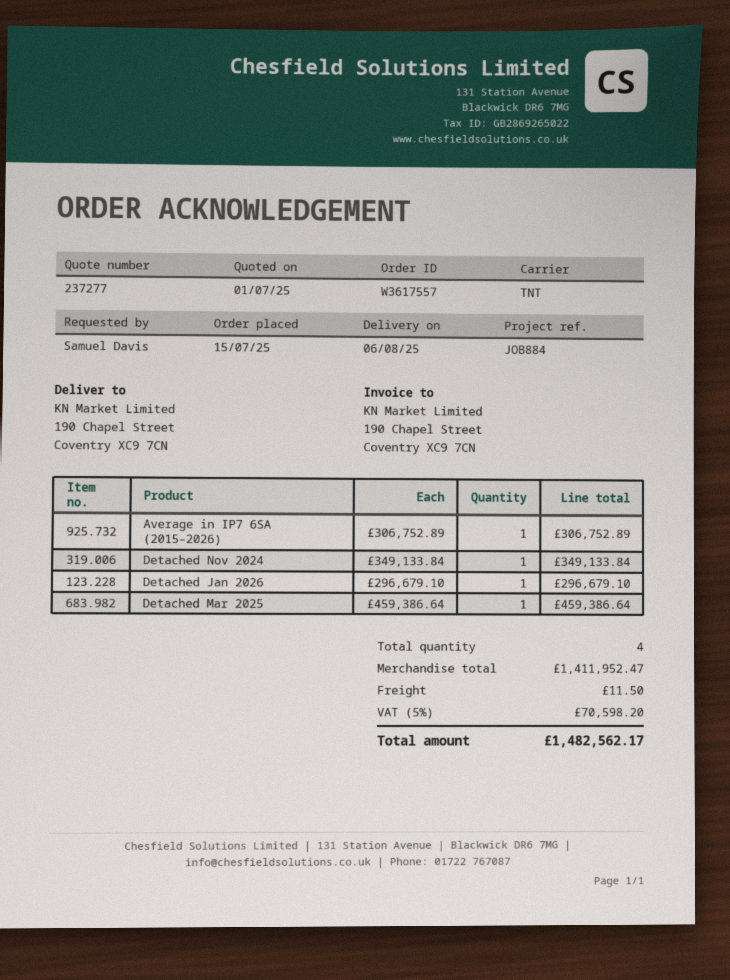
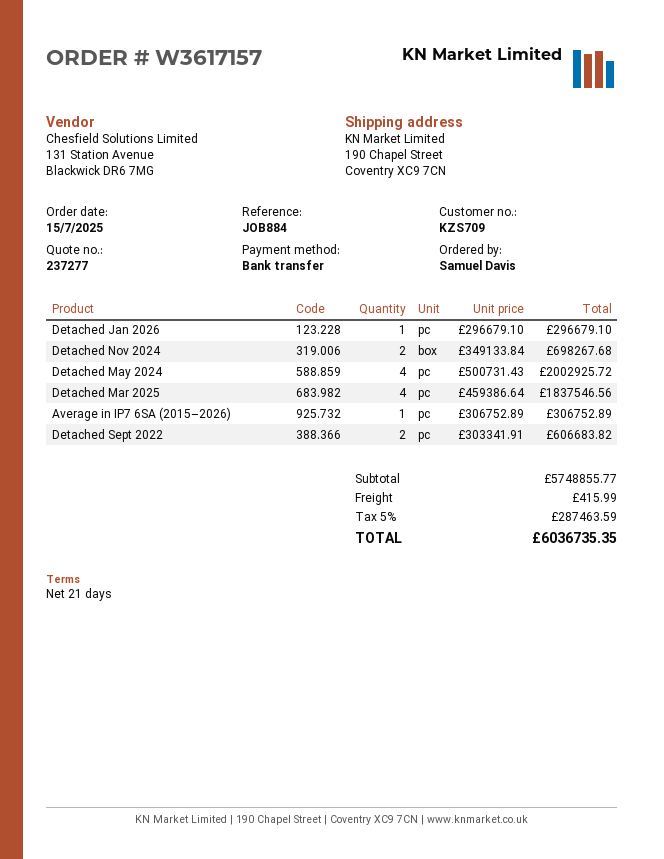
order number: W3617557 -> W3617157
Detached Nov 2024: 1 x 349133.84 = 349133.84 -> 2 x 349133.84 = 698267.68
Detached Mar 2025: 1 x 459386.64 = 459386.64 -> 4 x 459386.64 = 1837546.56
Detached May 2024: none -> 4 x 500731.43 = 2002925.72
Detached Sept 2022: none -> 2 x 303341.91 = 606683.82
subtotal: 1411952.47 -> 5748855.77
shipping: 11.50 -> 415.99
tax: 5% = 70598.20 -> 5% = 287463.59
total: 1482562.17 -> 6036735.35

